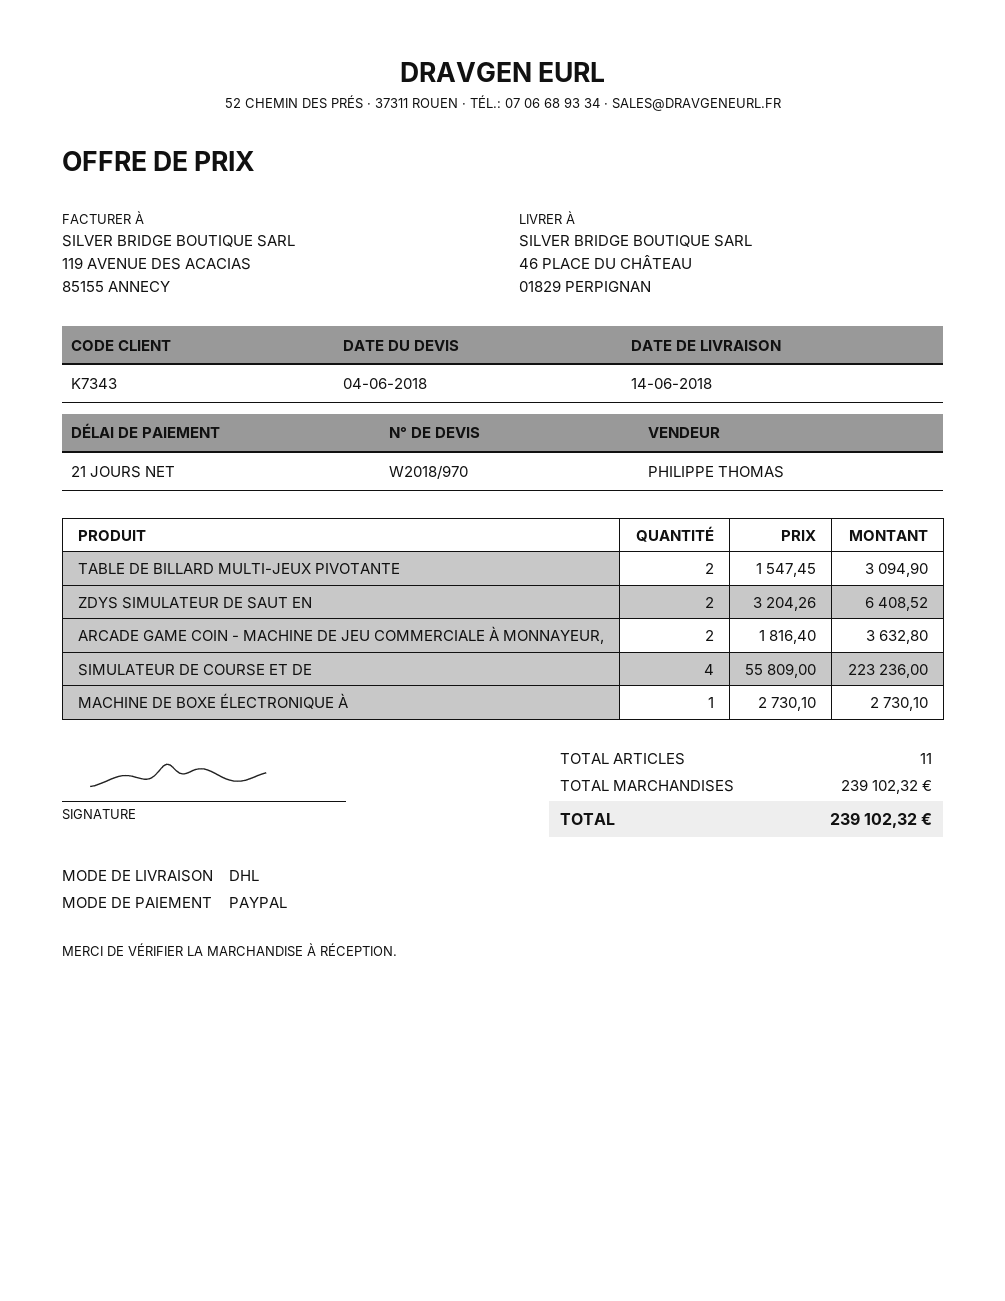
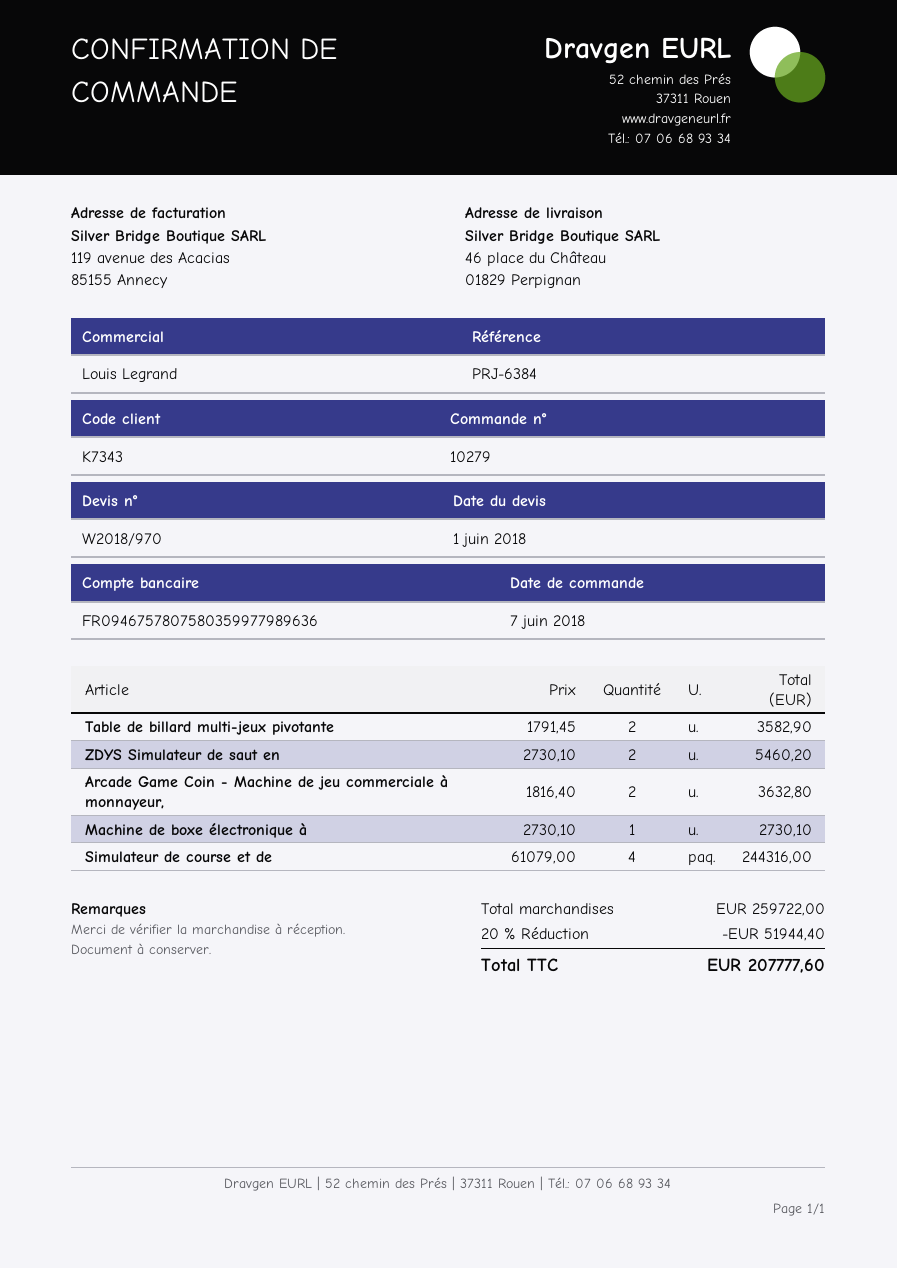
quote date: 2018-06-04 -> 2018-06-01
sales rep: PHILIPPE THOMAS -> Louis Legrand
TABLE DE BILLARD MULTI-JEUX PIVOTANTE: 2 x 1547.45 = 3094.90 -> 2 x 1791.45 = 3582.90
ZDYS SIMULATEUR DE SAUT EN: 2 x 3204.26 = 6408.52 -> 2 x 2730.10 = 5460.20
SIMULATEUR DE COURSE ET DE: 4 x 55809.00 = 223236.00 -> 4 x 61079.00 = 244316.00
subtotal: 239102.32 -> 259722.00
discount: none -> 20% = 51944.40
total: 239102.32 -> 207777.60

